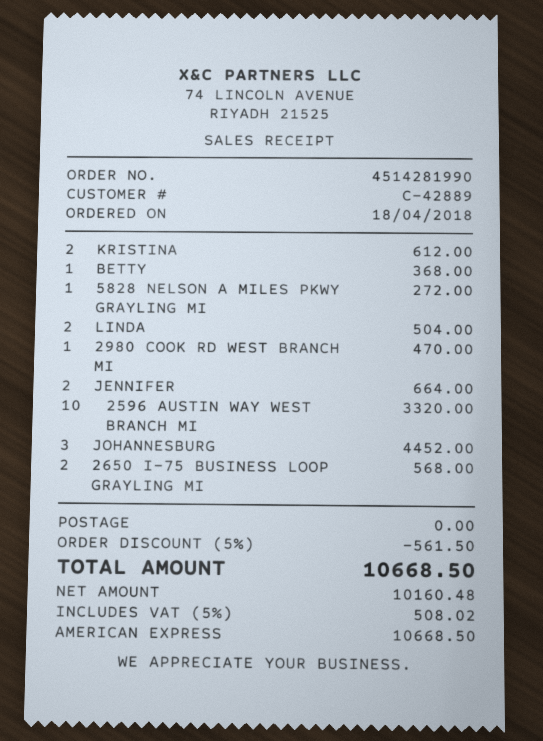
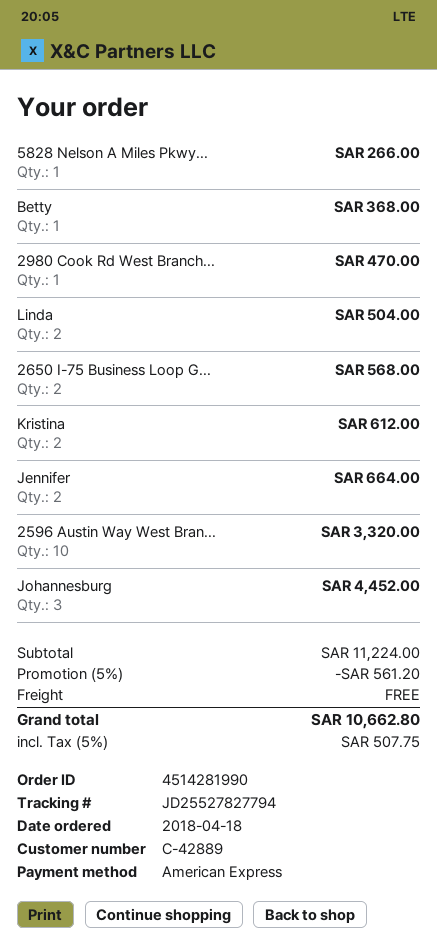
5828 NELSON A MILES PKWY GRAYLING MI: 1 for 272.00 -> 1 for 266.00
discount: 5% = 561.50 -> 5% = 561.20
tax: 5% = 508.02 -> 5% = 507.75
total: 10668.50 -> 10662.80

